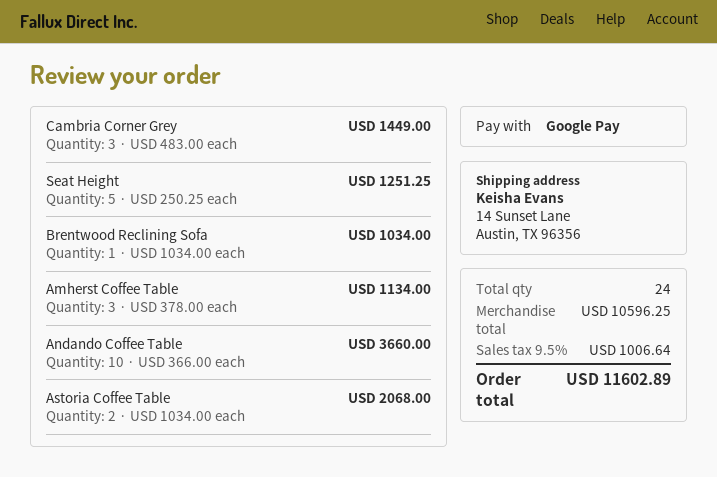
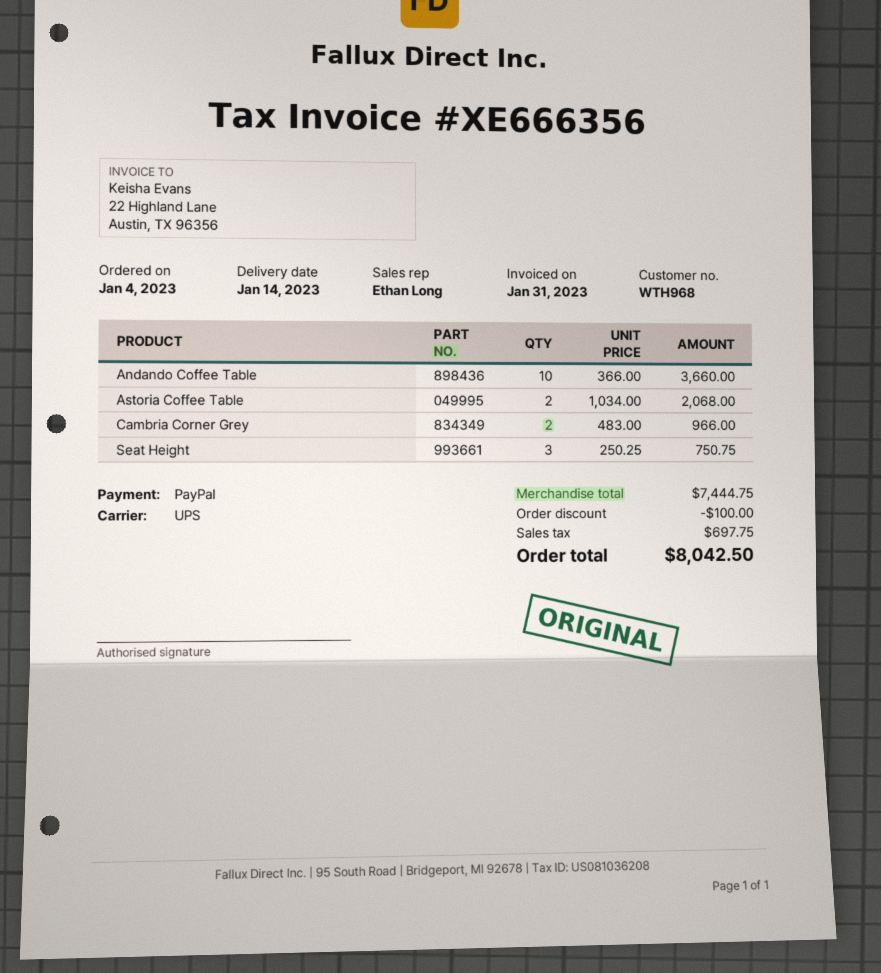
payment method: Google Pay -> PayPal
Cambria Corner Grey: 3 x 483.00 = 1449.00 -> 2 x 483.00 = 966.00
Seat Height: 5 x 250.25 = 1251.25 -> 3 x 250.25 = 750.75
Brentwood Reclining Sofa: 1 x 1034.00 = 1034.00 -> none
Amherst Coffee Table: 3 x 378.00 = 1134.00 -> none
subtotal: 10596.25 -> 7444.75
discount: none -> 100.00
tax: 1006.64 -> 697.75
total: 11602.89 -> 8042.50

